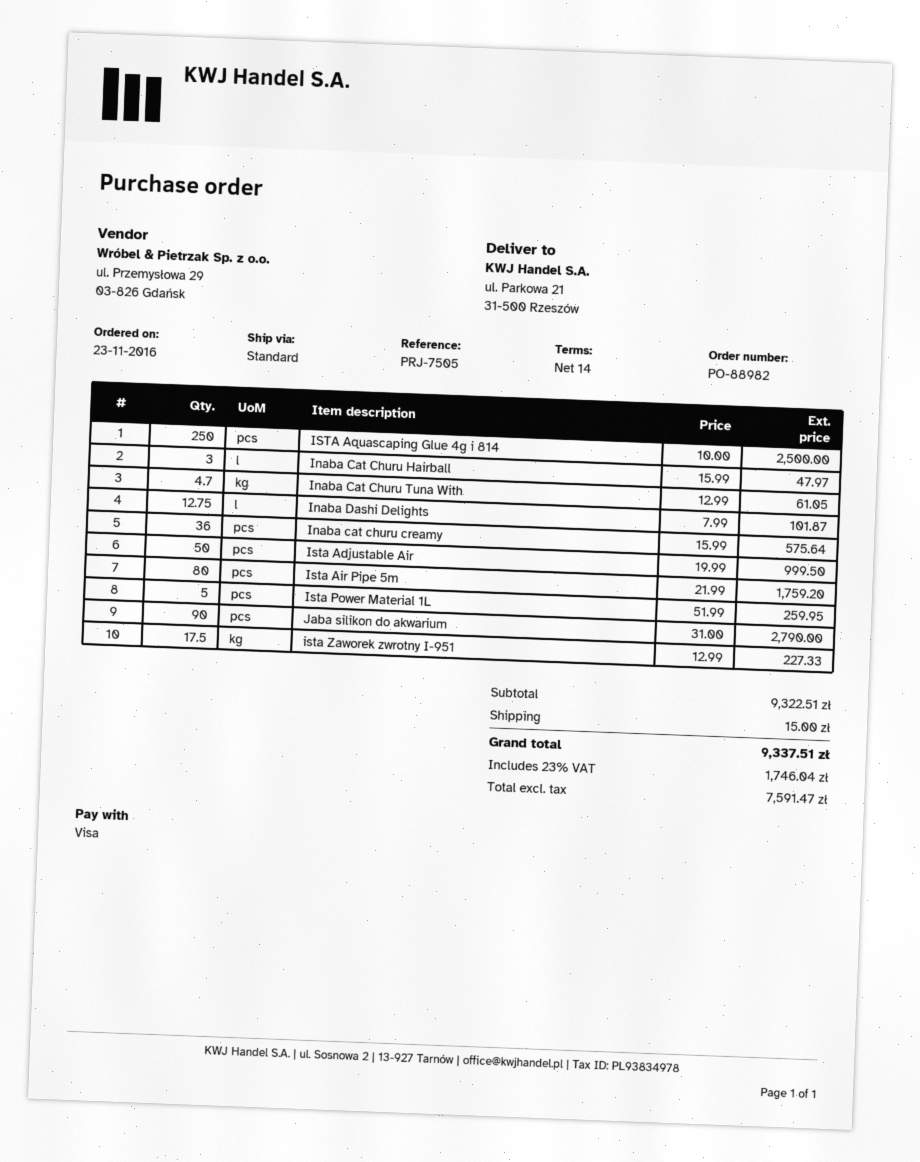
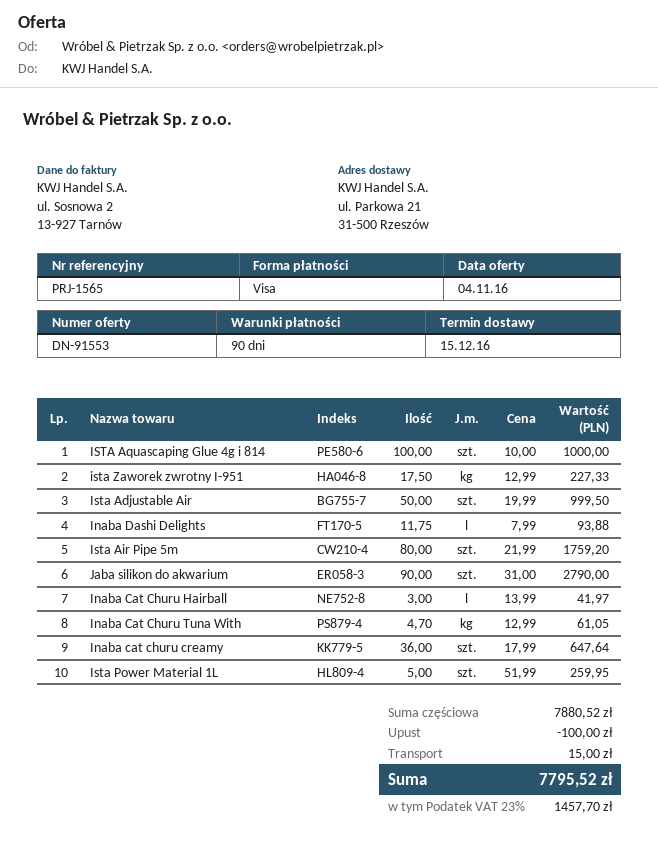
payment terms: 14 days -> 90 days
reference: PRJ-7505 -> PRJ-1565
ISTA Aquascaping Glue 4g i 814: 250 x 10.00 = 2500.00 -> 100 x 10.00 = 1000.00
Inaba Cat Churu Hairball: 3 x 15.99 = 47.97 -> 3 x 13.99 = 41.97
Inaba Dashi Delights: 12.75 x 7.99 = 101.87 -> 11.75 x 7.99 = 93.88
Inaba cat churu creamy: 36 x 15.99 = 575.64 -> 36 x 17.99 = 647.64
subtotal: 9322.51 -> 7880.52
discount: none -> 100.00
tax: 23% = 1746.04 -> 23% = 1457.70
total: 9337.51 -> 7795.52

